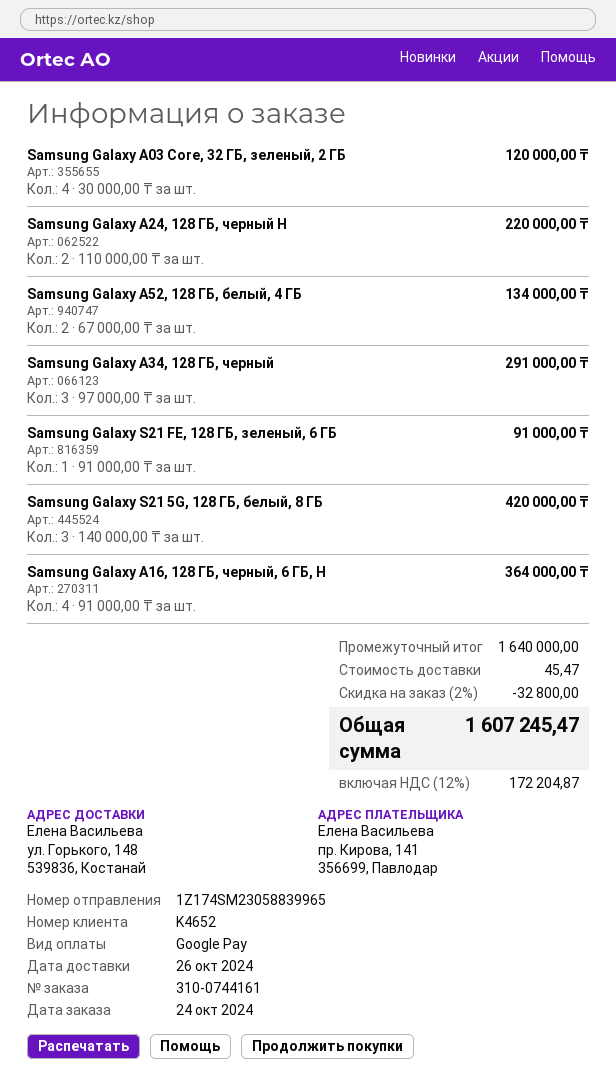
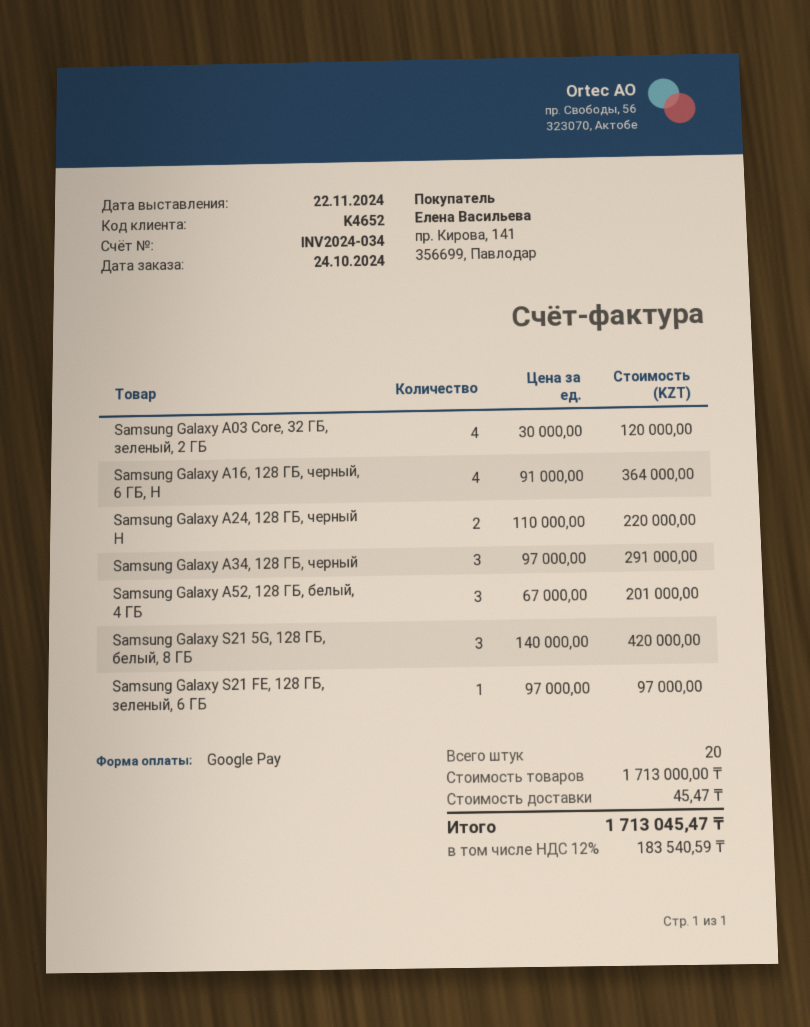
Samsung Galaxy A52, 128 ГБ, белый, 4 ГБ: 2 x 67000.00 = 134000.00 -> 3 x 67000.00 = 201000.00
Samsung Galaxy S21 FE, 128 ГБ, зеленый, 6 ГБ: 1 x 91000.00 = 91000.00 -> 1 x 97000.00 = 97000.00
subtotal: 1640000.00 -> 1713000.00
discount: 2% = 32800.00 -> none
tax: 12% = 172204.87 -> 12% = 183540.59
total: 1607245.47 -> 1713045.47

